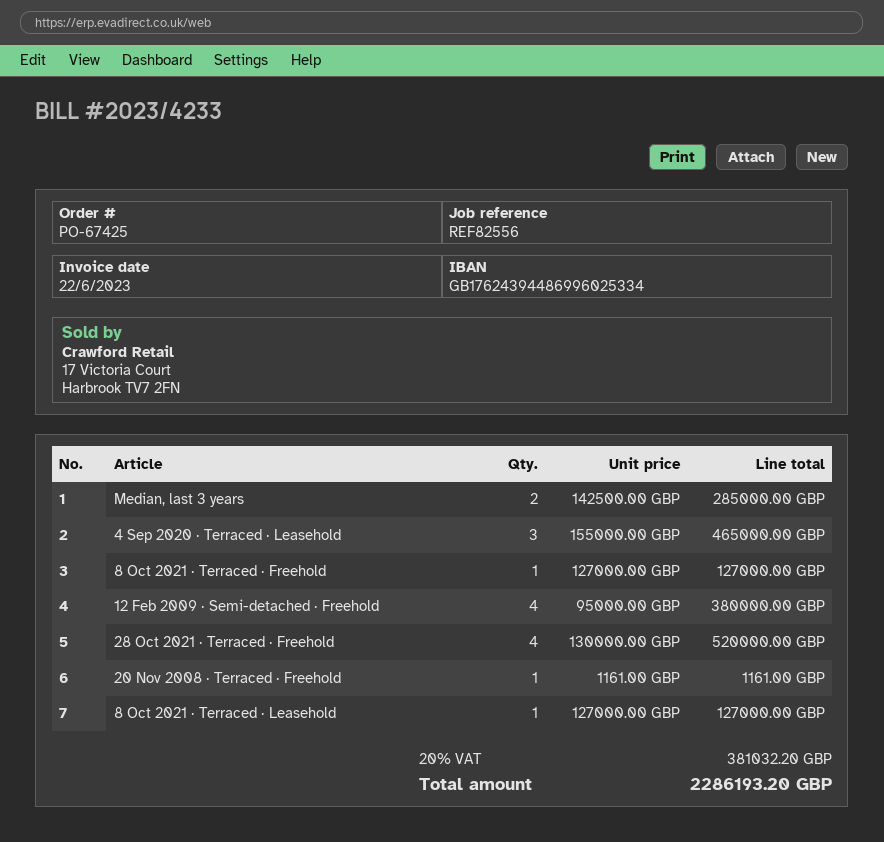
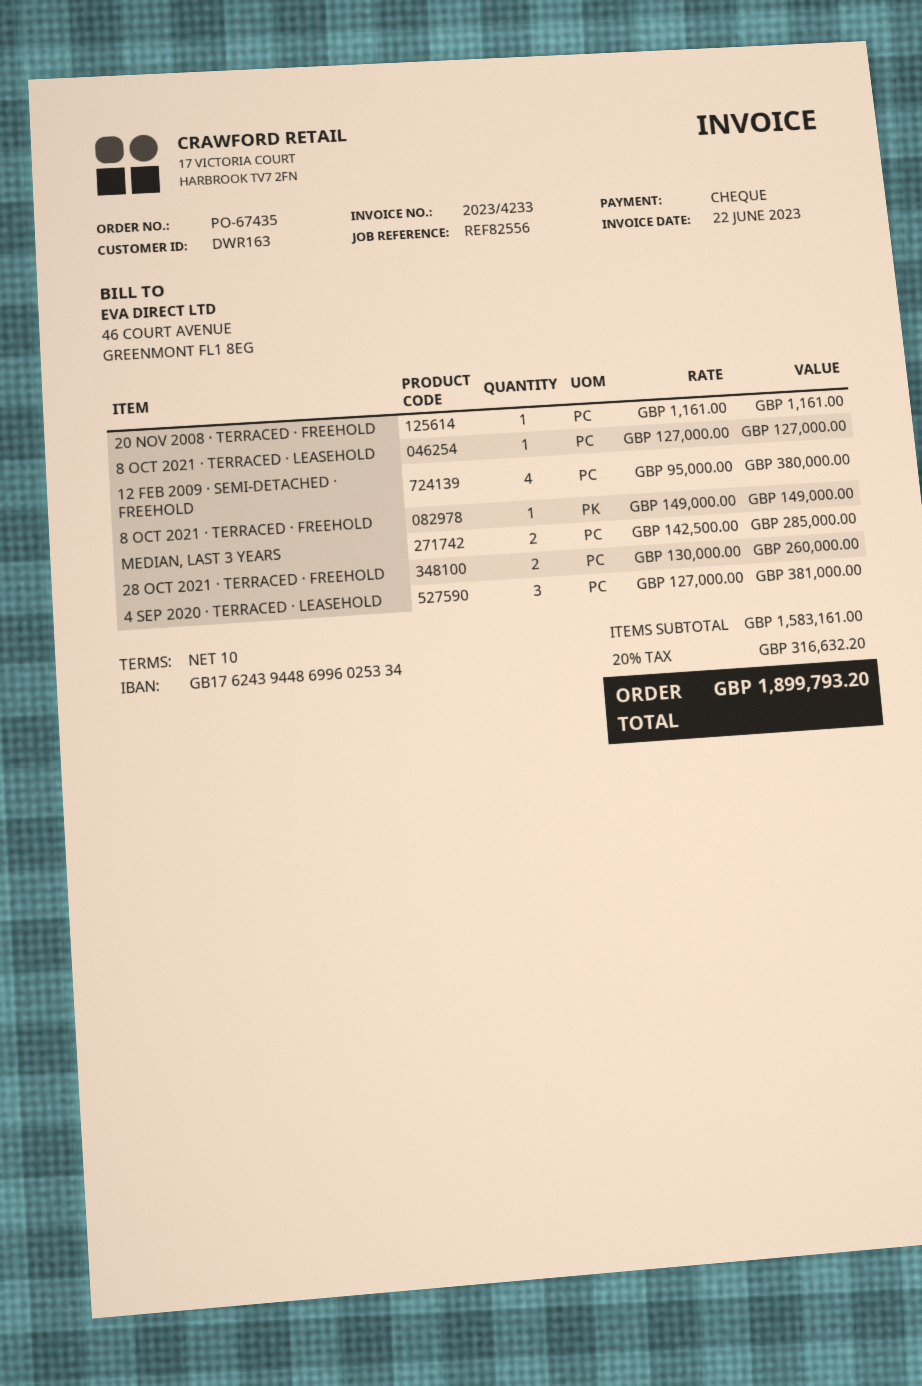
order number: PO-67425 -> PO-67435
4 Sep 2020 · Terraced · Leasehold: 3 x 155000.00 = 465000.00 -> 3 x 127000.00 = 381000.00
8 Oct 2021 · Terraced · Freehold: 1 x 127000.00 = 127000.00 -> 1 x 149000.00 = 149000.00
28 Oct 2021 · Terraced · Freehold: 4 x 130000.00 = 520000.00 -> 2 x 130000.00 = 260000.00
tax: 20% = 381032.20 -> 20% = 316632.20
total: 2286193.20 -> 1899793.20

